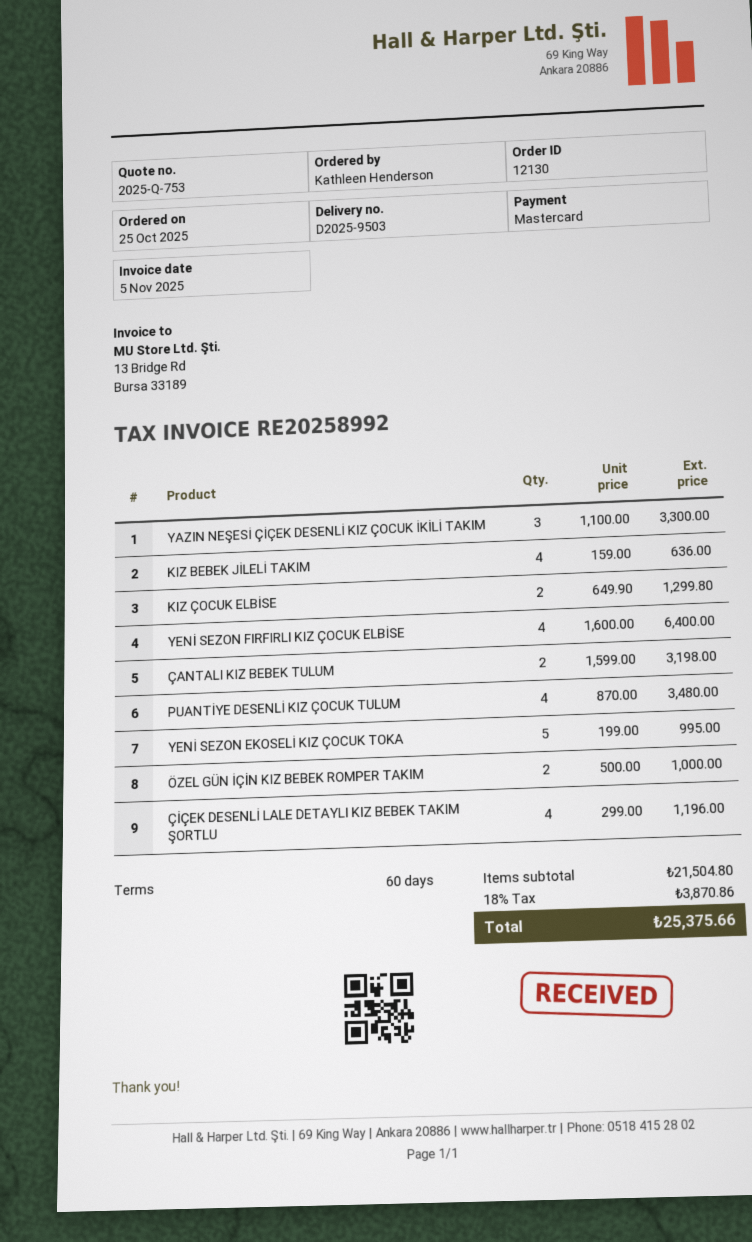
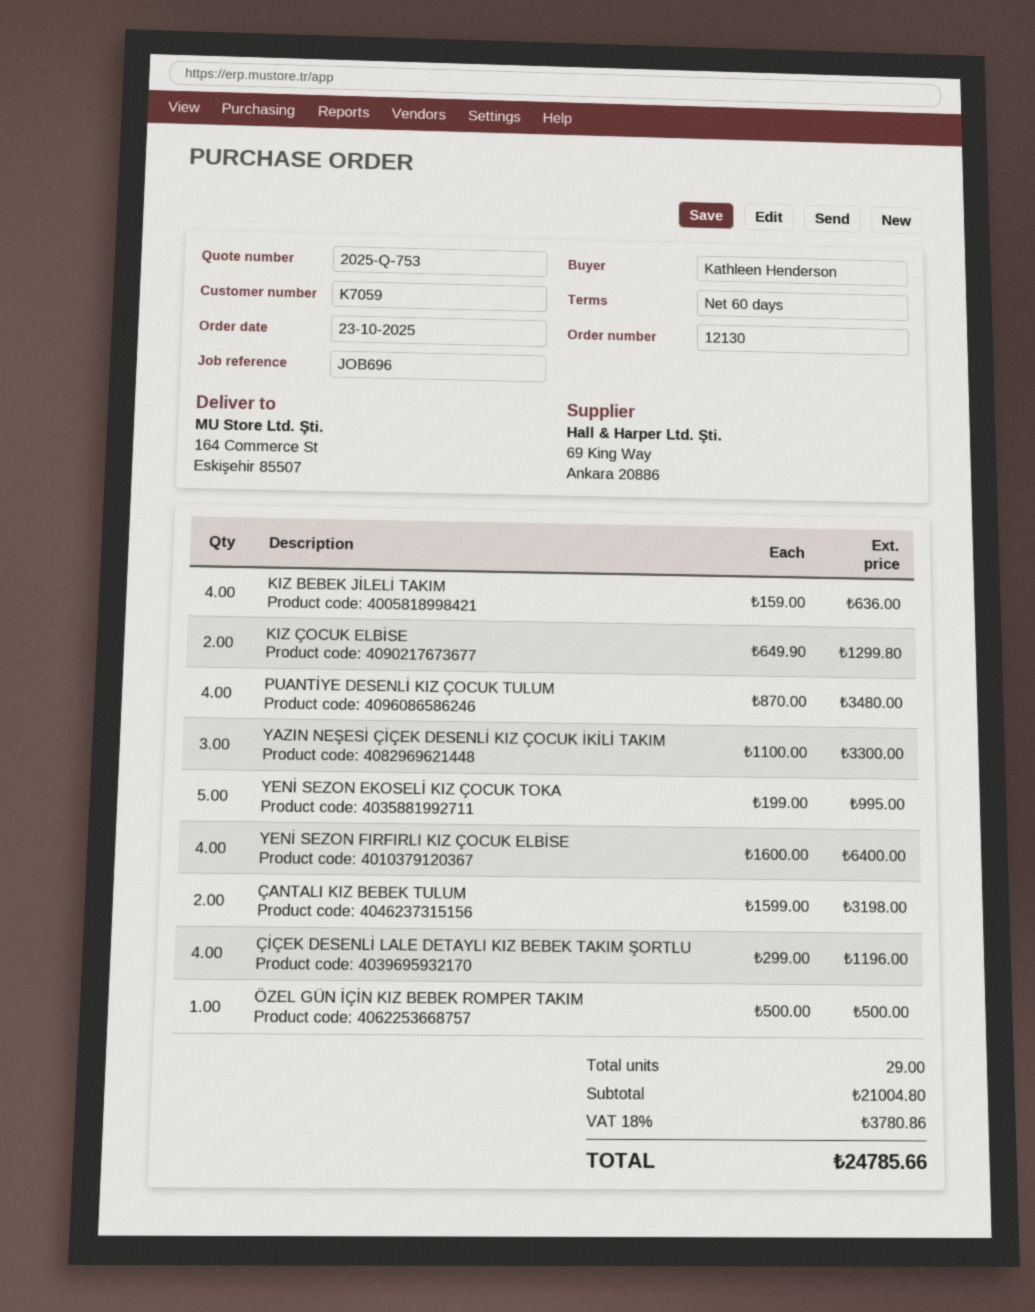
order date: 2025-10-25 -> 2025-10-23
ÖZEL GÜN İÇİN KIZ BEBEK ROMPER TAKIM: 2 x 500.00 = 1000.00 -> 1 x 500.00 = 500.00
subtotal: 21504.80 -> 21004.80
tax: 18% = 3870.86 -> 18% = 3780.86
total: 25375.66 -> 24785.66

